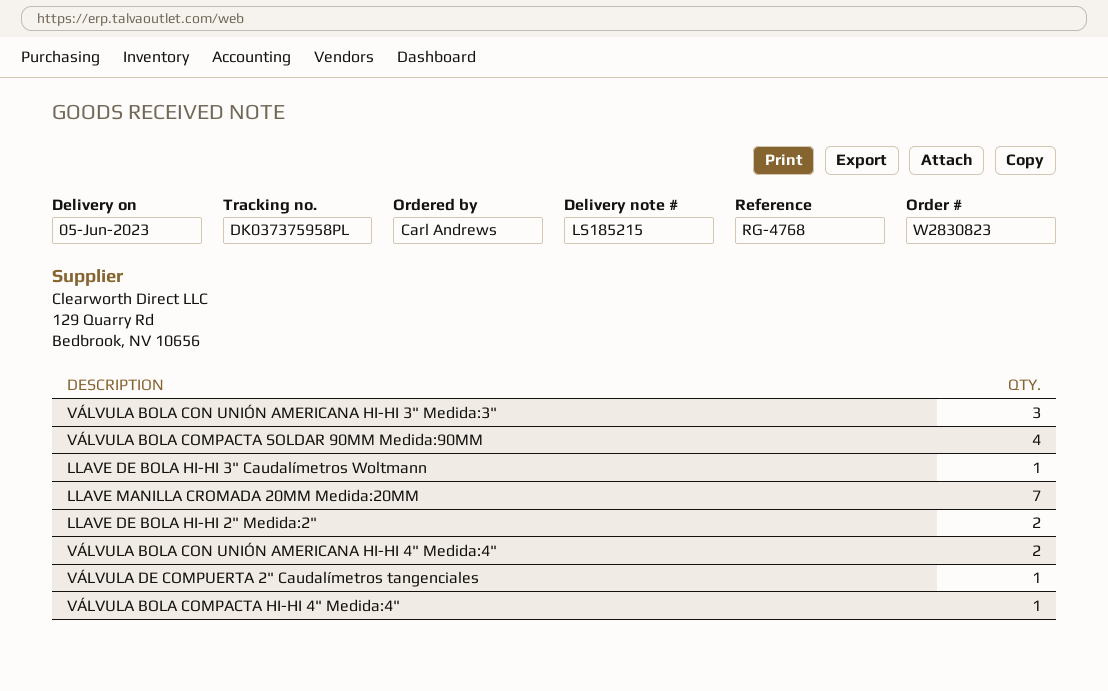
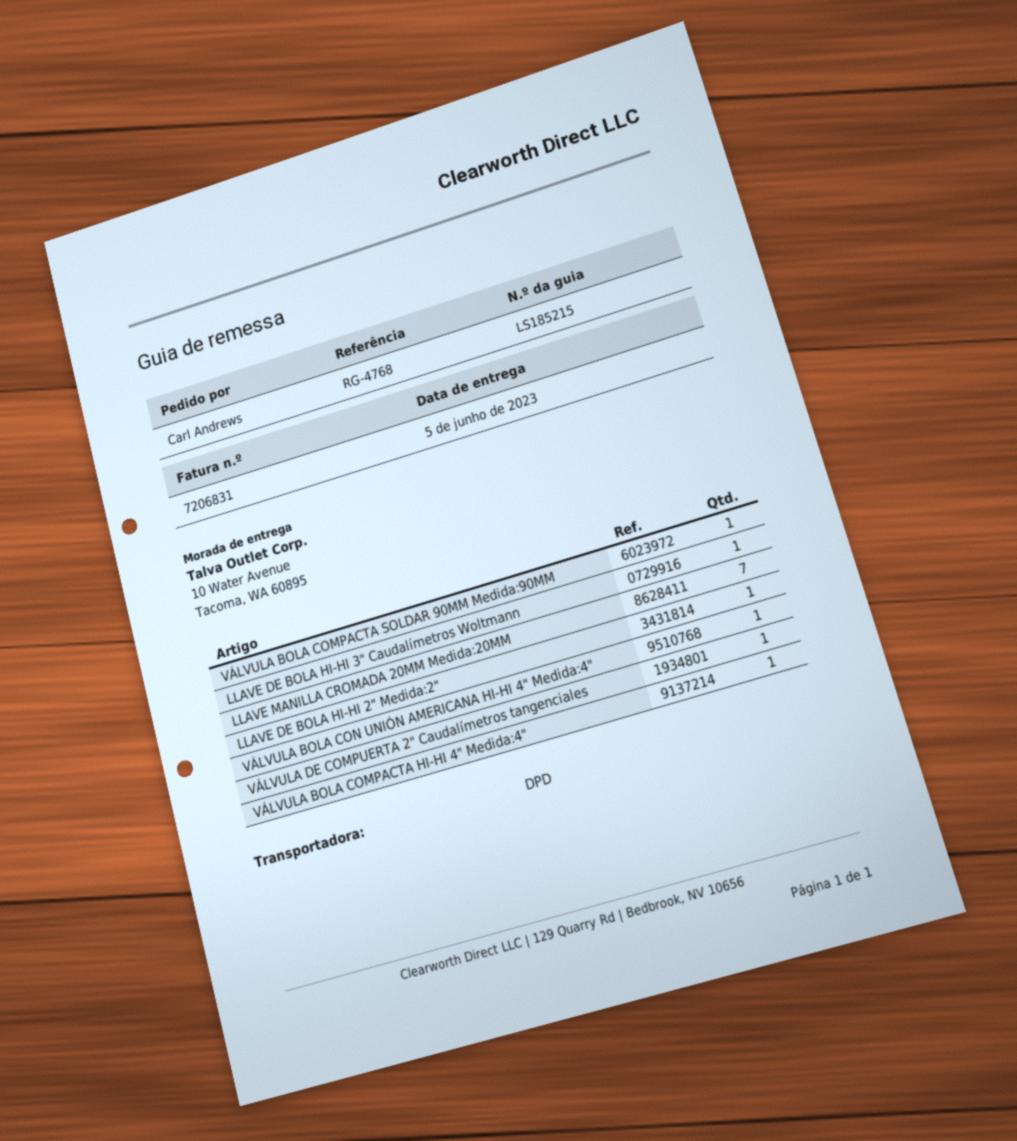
VÁLVULA BOLA CON UNIÓN AMERICANA HI-HI 3" Medida:3": 3 -> none
VÁLVULA BOLA COMPACTA SOLDAR 90MM Medida:90MM: 4 -> 1
LLAVE DE BOLA HI-HI 2" Medida:2": 2 -> 1
VÁLVULA BOLA CON UNIÓN AMERICANA HI-HI 4" Medida:4": 2 -> 1

